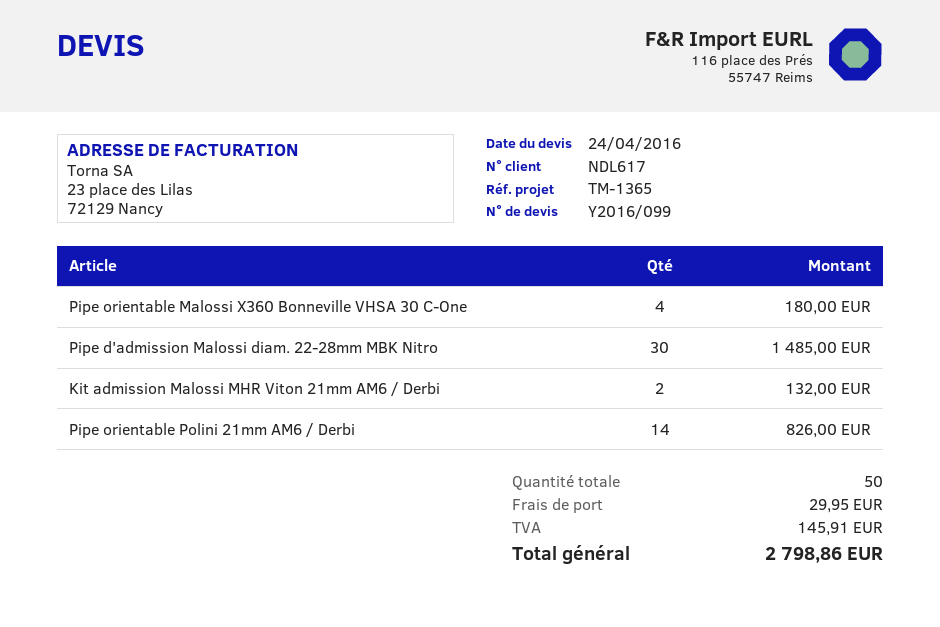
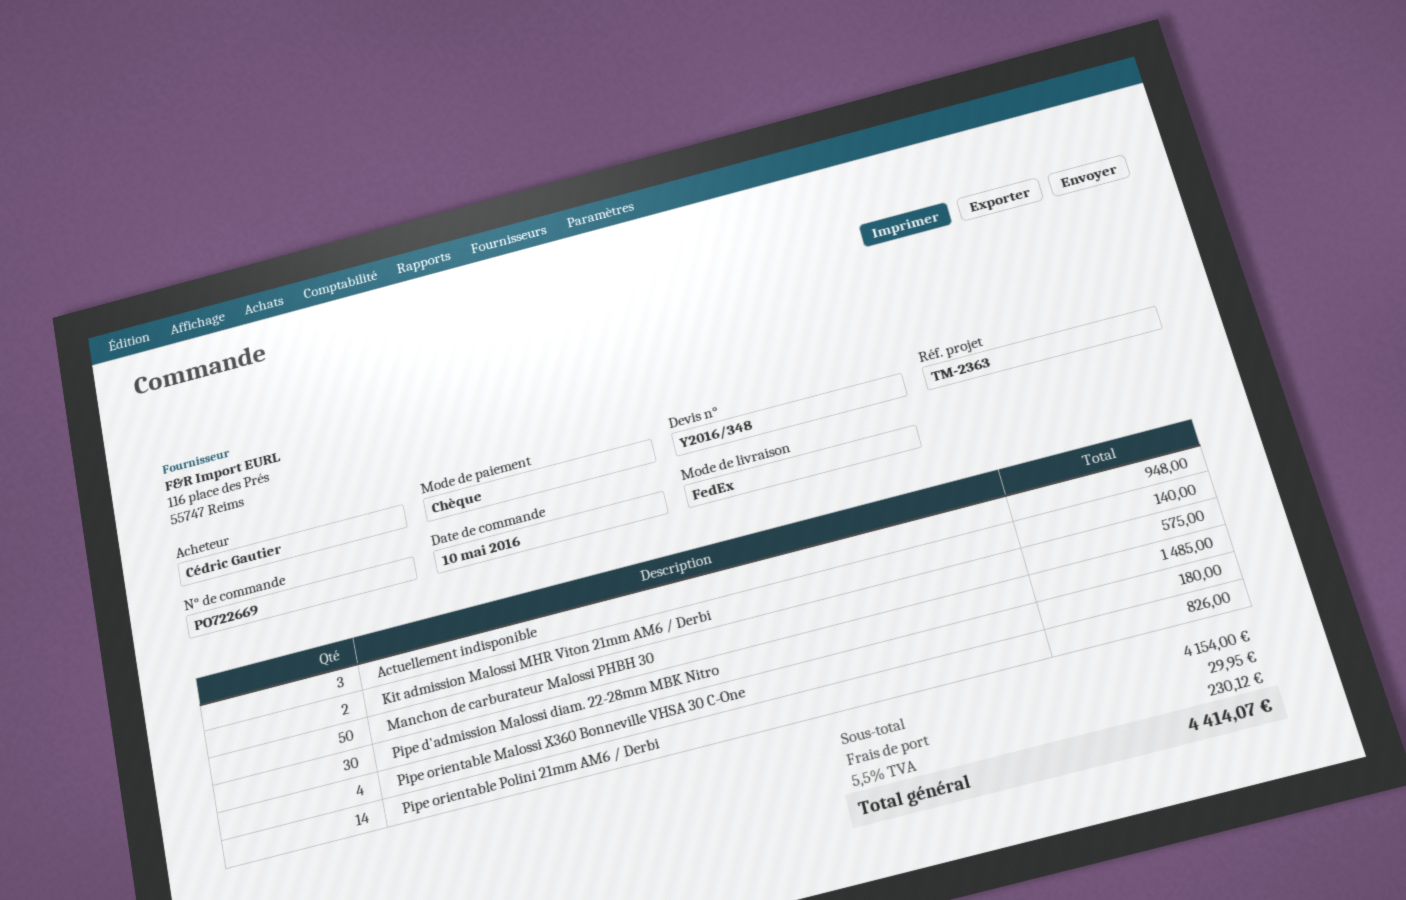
quote number: Y2016/099 -> Y2016/348
reference: TM-1365 -> TM-2363
Kit admission Malossi MHR Viton 21mm AM6 / Derbi: 2 for 132.00 -> 2 for 140.00
Actuellement indisponible: none -> 3 for 948.00
Manchon de carburateur Malossi PHBH 30: none -> 50 for 575.00
tax: 145.91 -> 230.12
total: 2798.86 -> 4414.07

